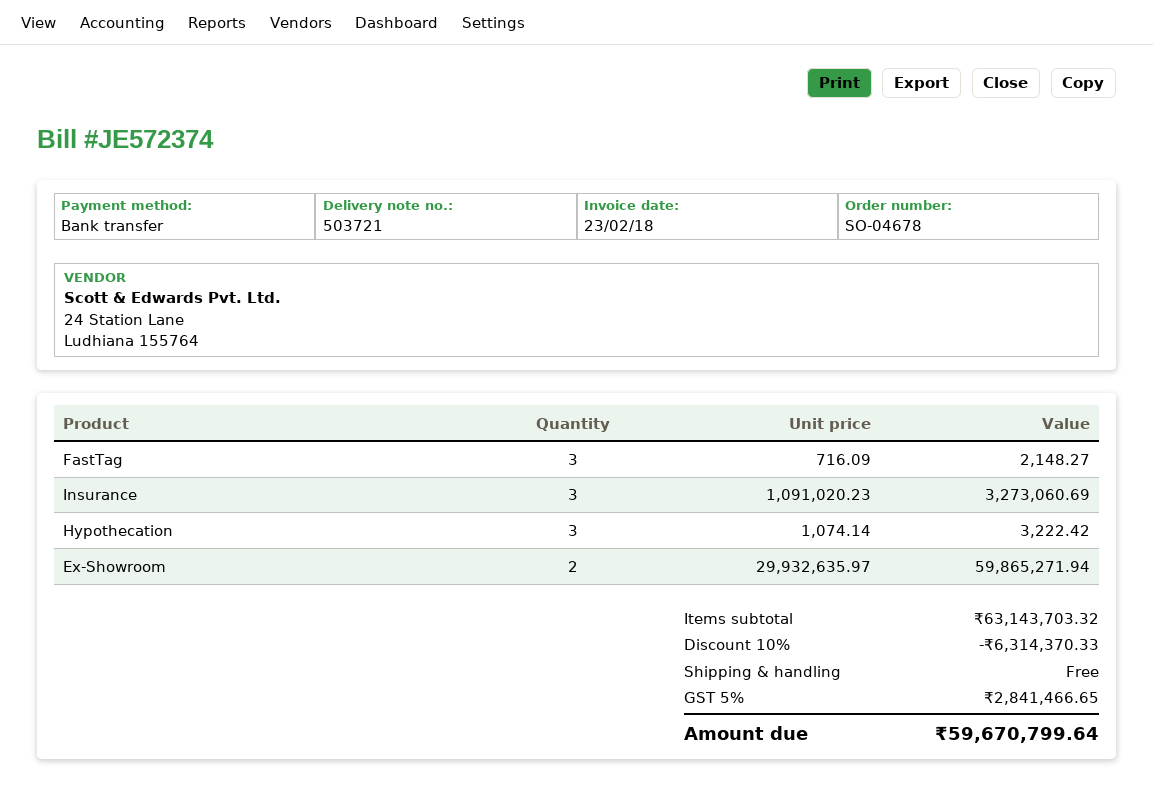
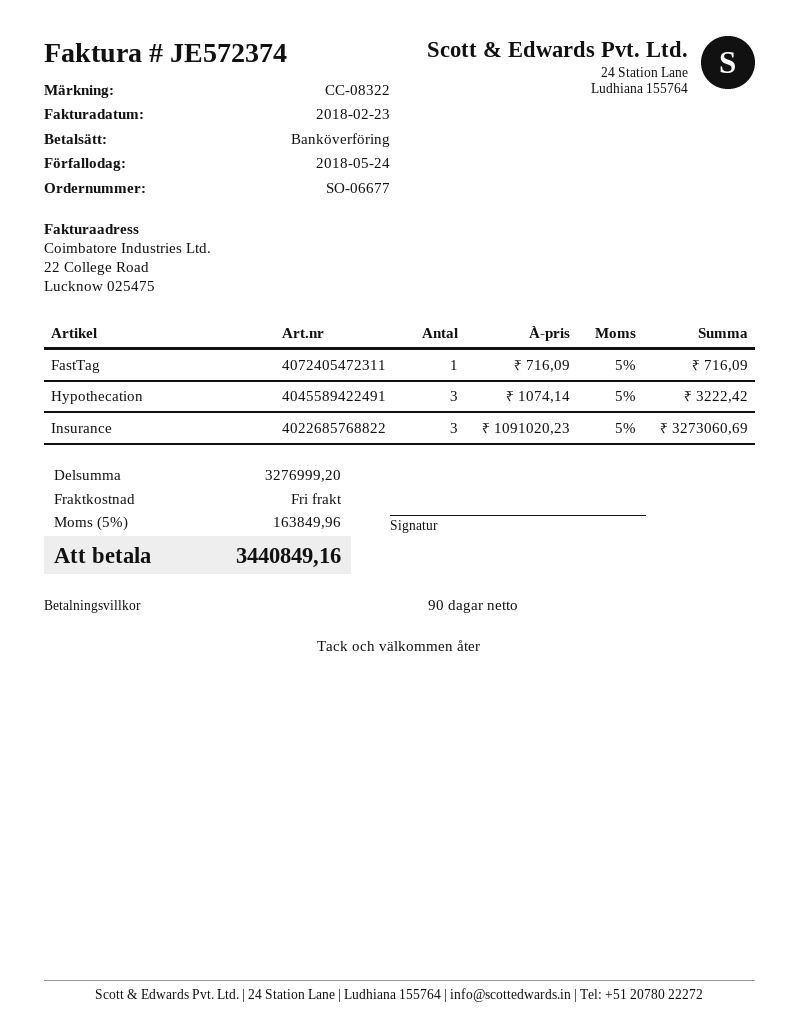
order number: SO-04678 -> SO-06677
FastTag: 3 x 716.09 = 2148.27 -> 1 x 716.09 = 716.09
Ex-Showroom: 2 x 29932635.97 = 59865271.94 -> none
subtotal: 63143703.32 -> 3276999.20
discount: 10% = 6314370.33 -> none
tax: 5% = 2841466.65 -> 5% = 163849.96
total: 59670799.64 -> 3440849.16

